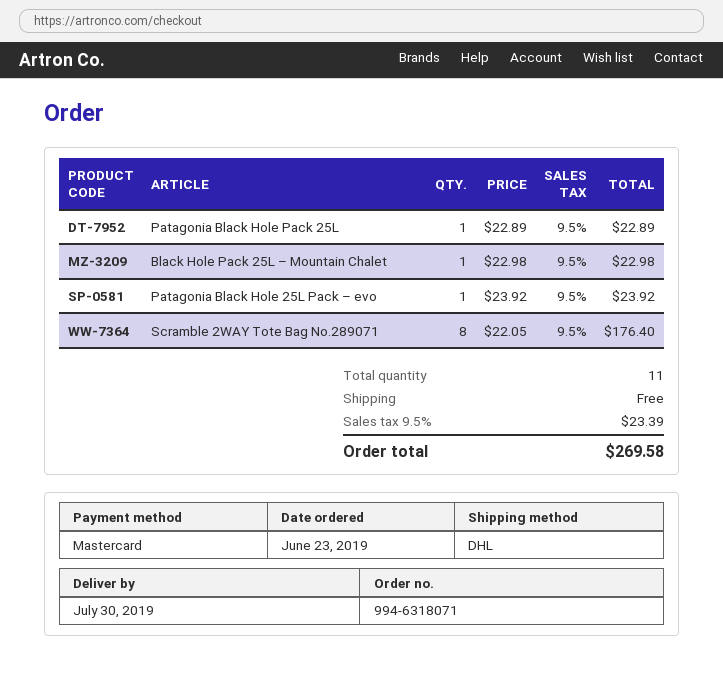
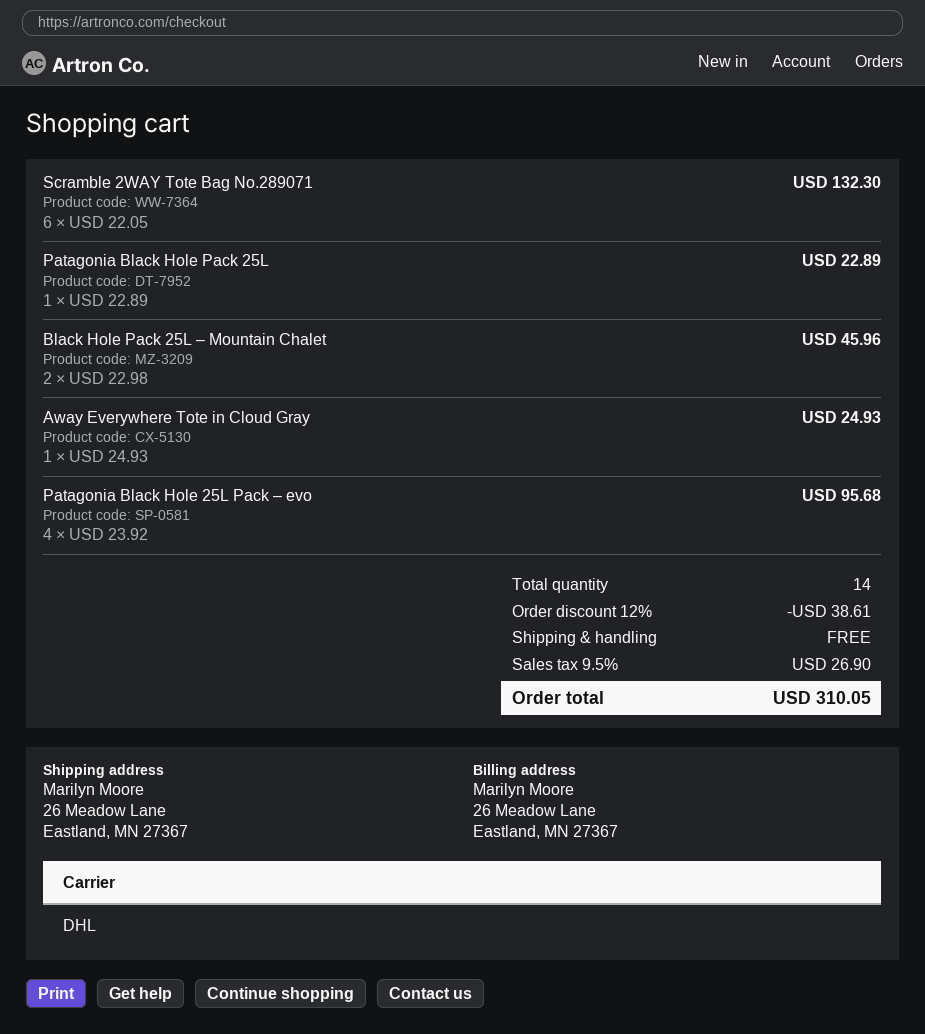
Black Hole Pack 25L – Mountain Chalet: 1 x 22.98 = 22.98 -> 2 x 22.98 = 45.96
Patagonia Black Hole 25L Pack – evo: 1 x 23.92 = 23.92 -> 4 x 23.92 = 95.68
Scramble 2WAY Tote Bag No.289071: 8 x 22.05 = 176.40 -> 6 x 22.05 = 132.30
Away Everywhere Tote in Cloud Gray: none -> 1 x 24.93 = 24.93
total quantity: 11 -> 14
discount: none -> 12% = 38.61
tax: 9.5% = 23.39 -> 9.5% = 26.90
total: 269.58 -> 310.05

